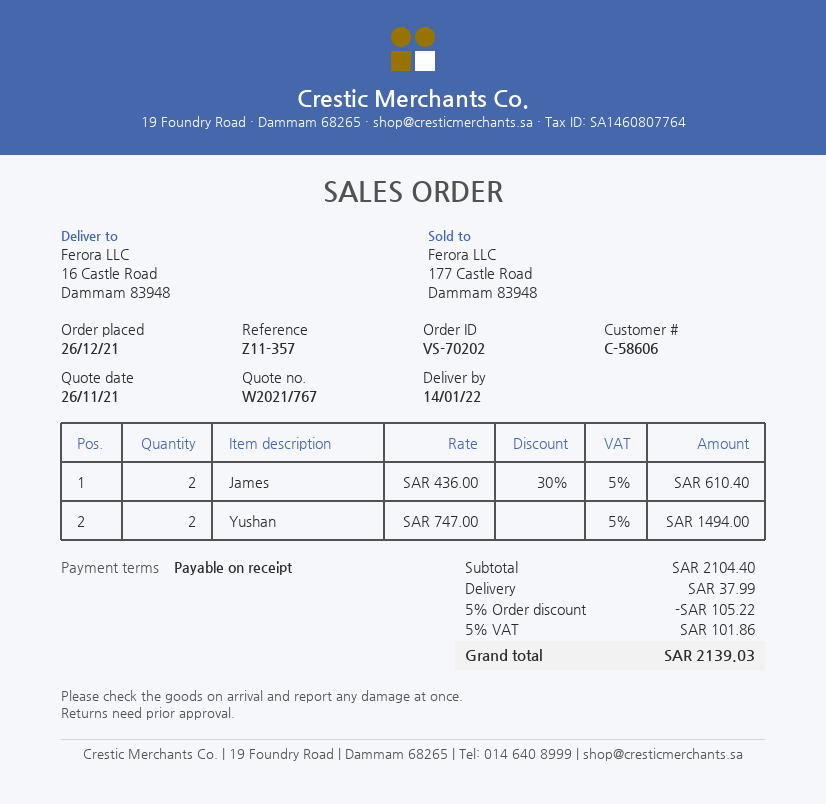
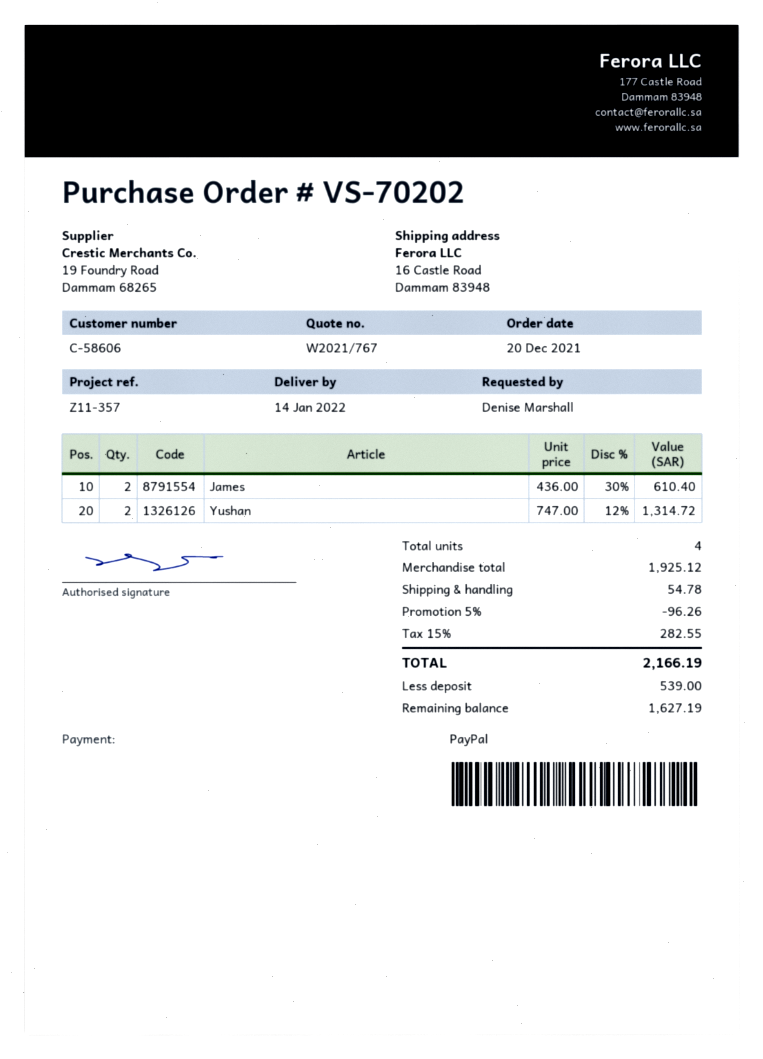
order date: 2021-12-26 -> 2021-12-20
Yushan: 2 x 747.00 = 1494.00 -> 2 x 747.00 - 12% = 1314.72
subtotal: 2104.40 -> 1925.12
discount: 5% = 105.22 -> 5% = 96.26
shipping: 37.99 -> 54.78
tax: 5% = 101.86 -> 15% = 282.55
total: 2139.03 -> 2166.19

